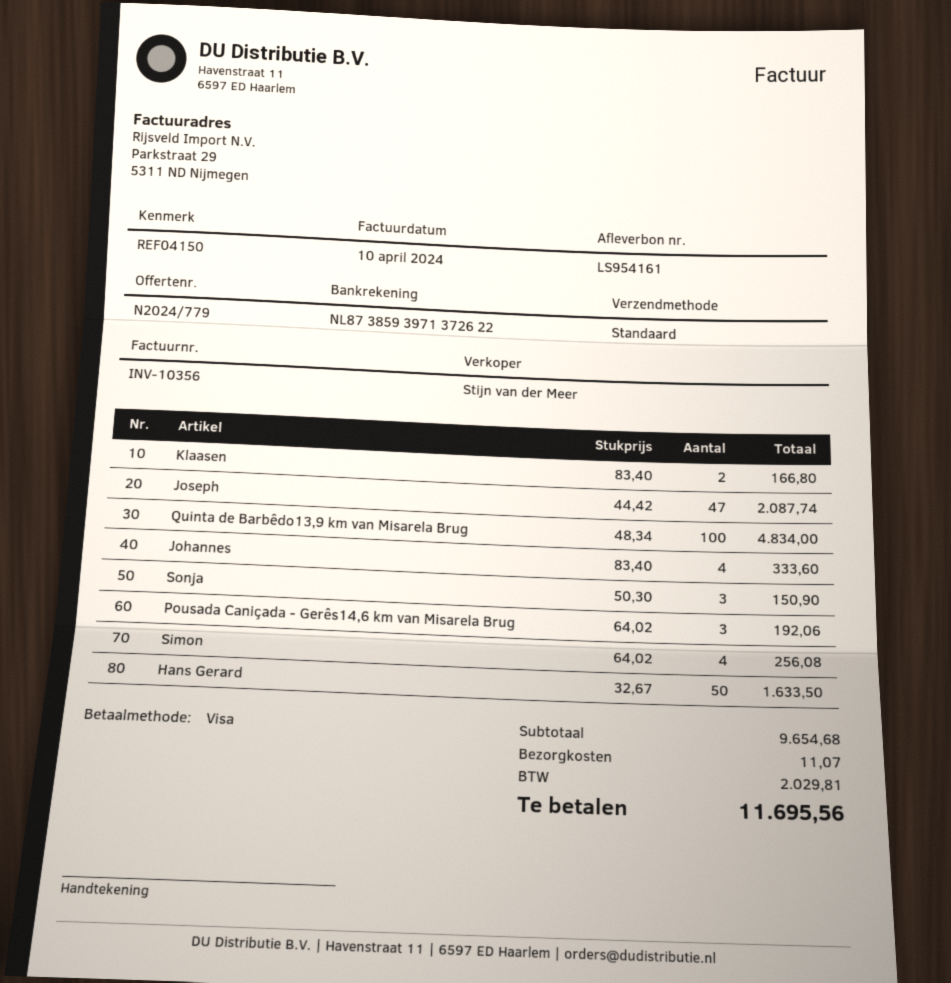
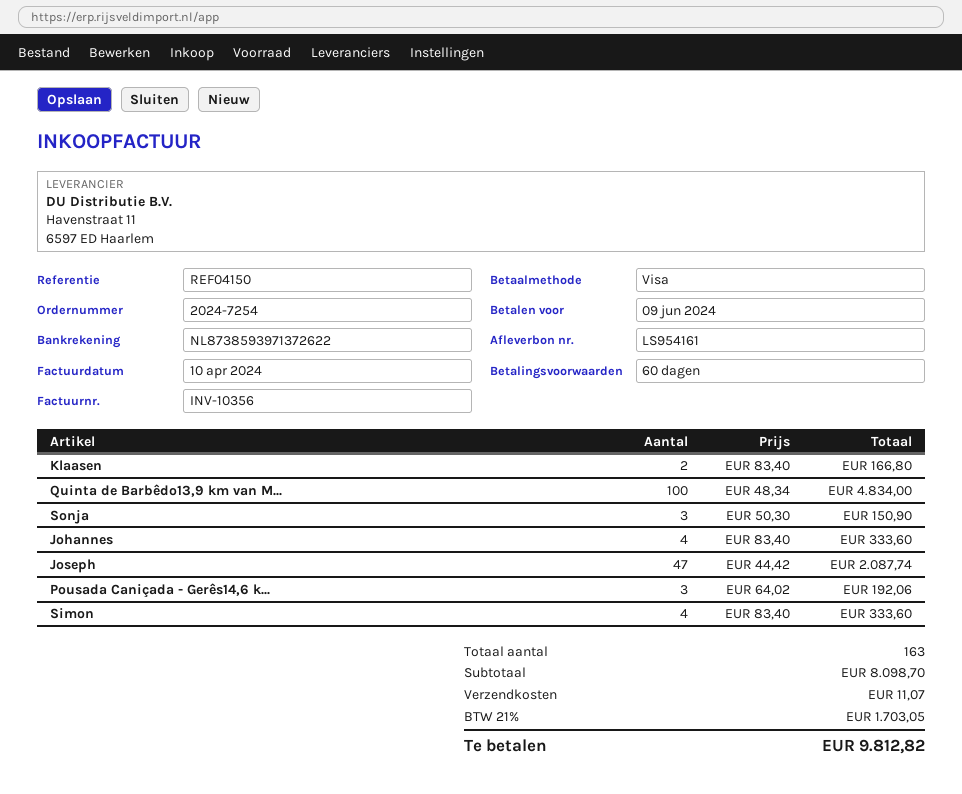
Simon: 4 x 64.02 = 256.08 -> 4 x 83.40 = 333.60
Hans Gerard: 50 x 32.67 = 1633.50 -> none
subtotal: 9654.68 -> 8098.70
tax: 2029.81 -> 1703.05
total: 11695.56 -> 9812.82

